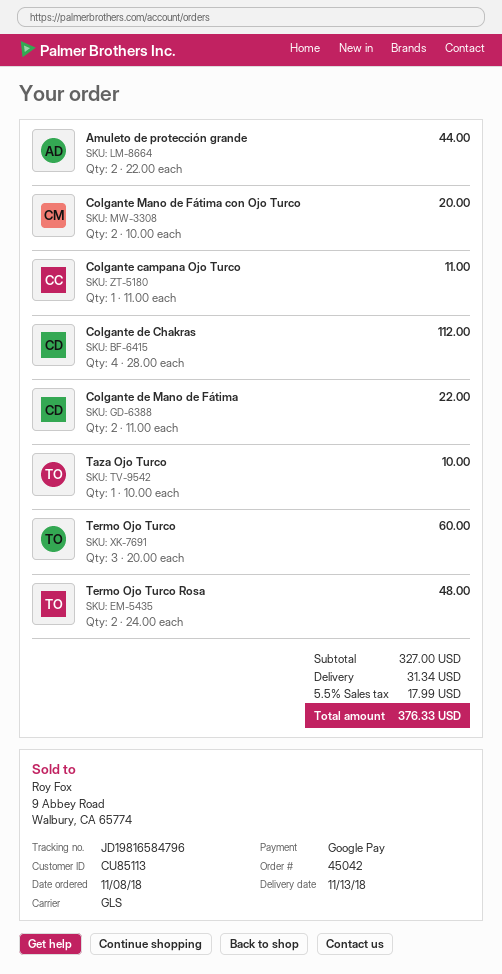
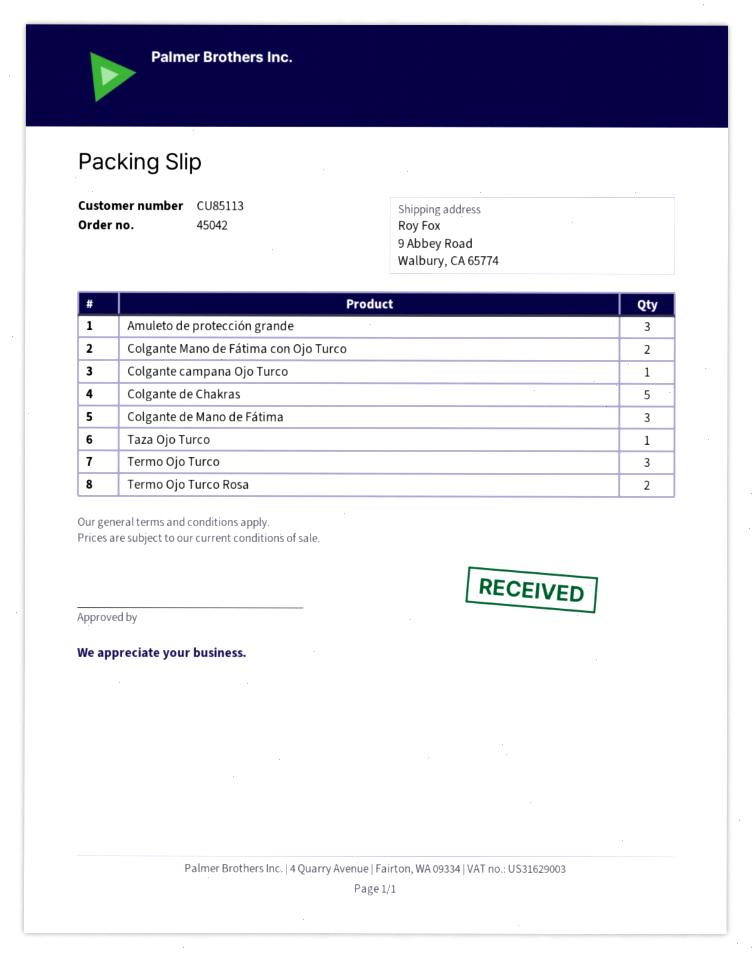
Amuleto de protección grande: 2 -> 3
Colgante de Chakras: 4 -> 5
Colgante de Mano de Fátima: 2 -> 3

